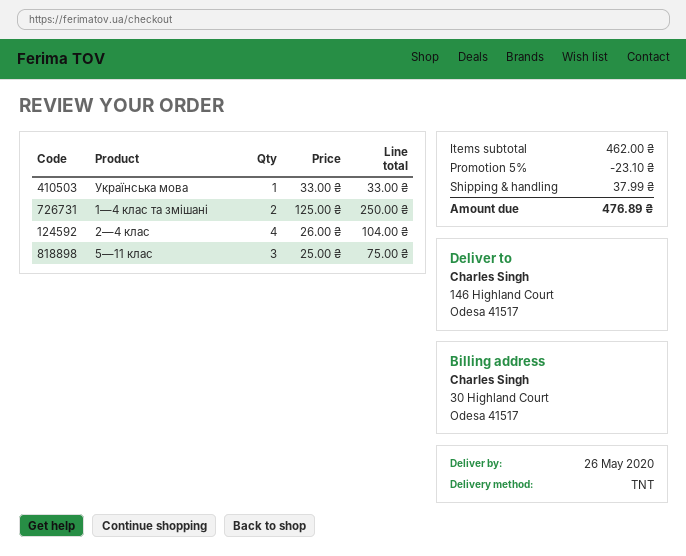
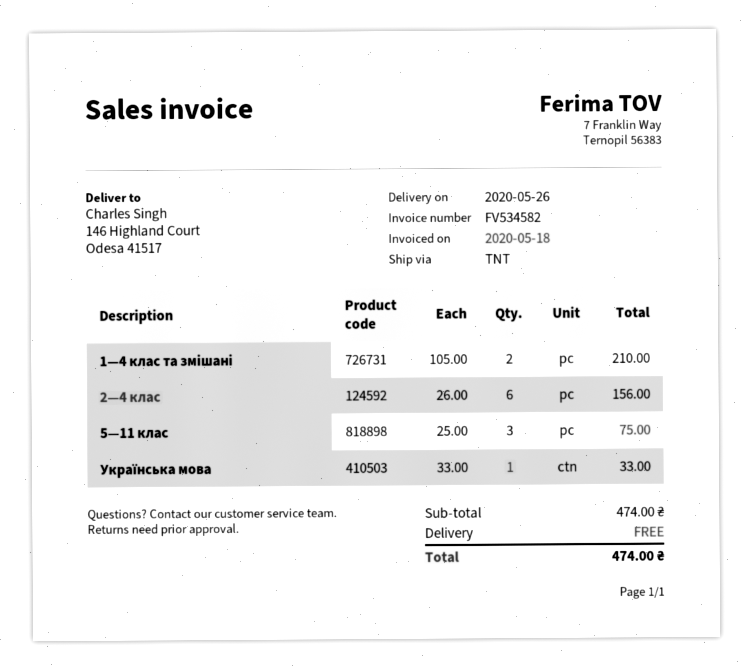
1—4 клас та змішані: 2 x 125.00 = 250.00 -> 2 x 105.00 = 210.00
2—4 клас: 4 x 26.00 = 104.00 -> 6 x 26.00 = 156.00
subtotal: 462.00 -> 474.00
discount: 5% = 23.10 -> none
shipping: 37.99 -> 0.00
total: 476.89 -> 474.00

